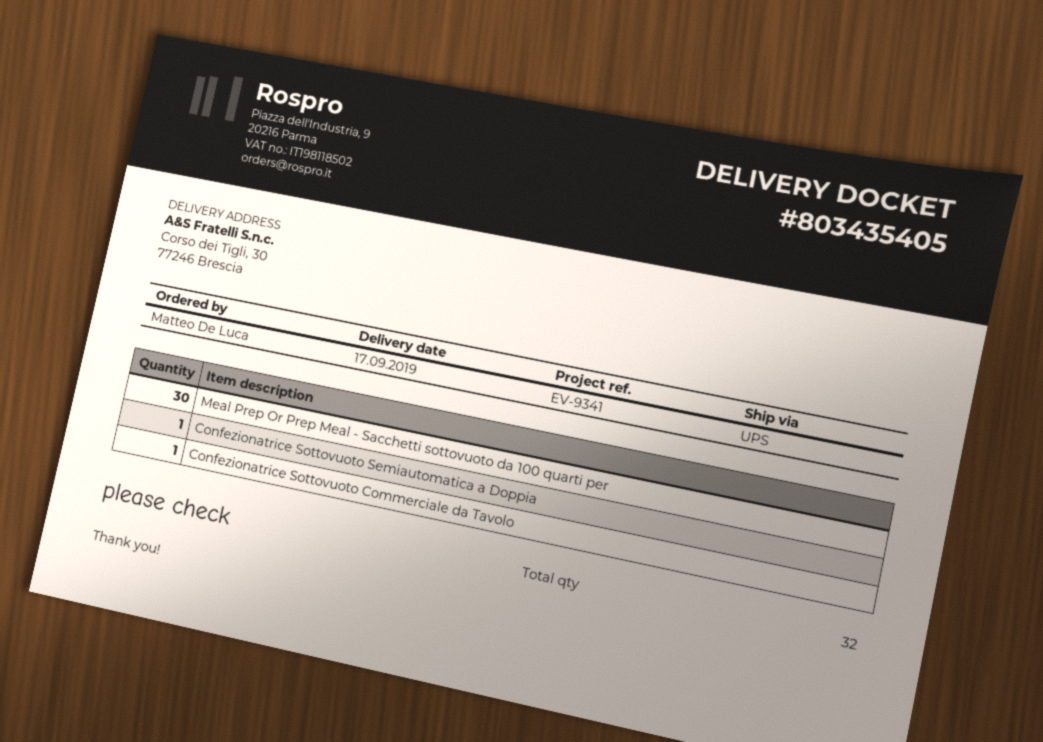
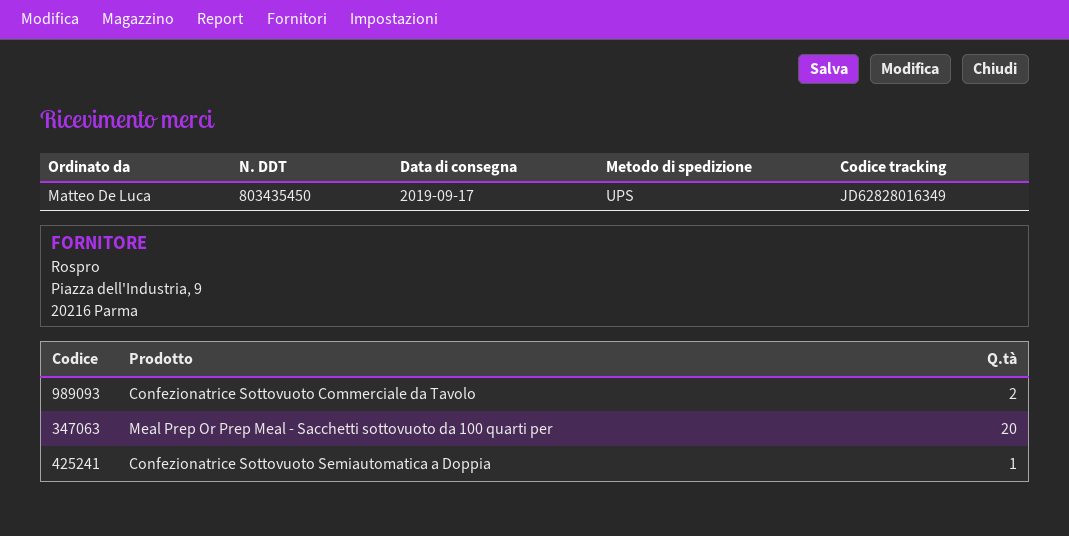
delivery note number: 803435405 -> 803435450
Meal Prep Or Prep Meal - Sacchetti sottovuoto da 100 quarti per: 30 -> 20
Confezionatrice Sottovuoto Commerciale da Tavolo: 1 -> 2

